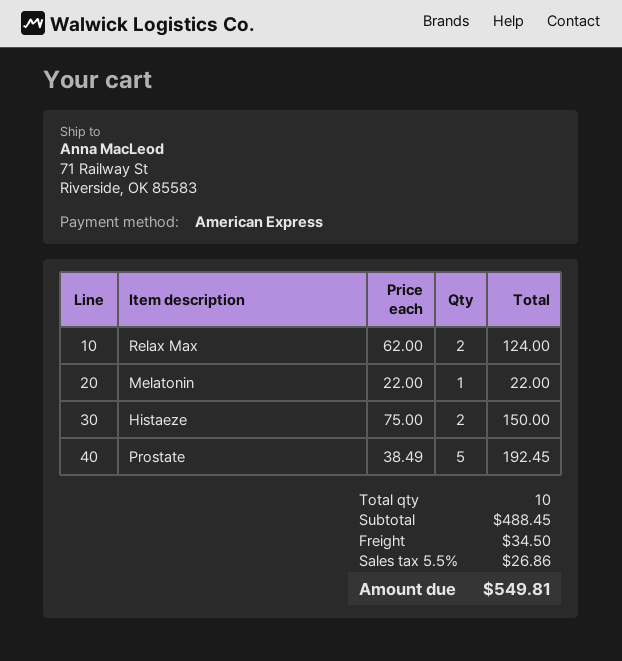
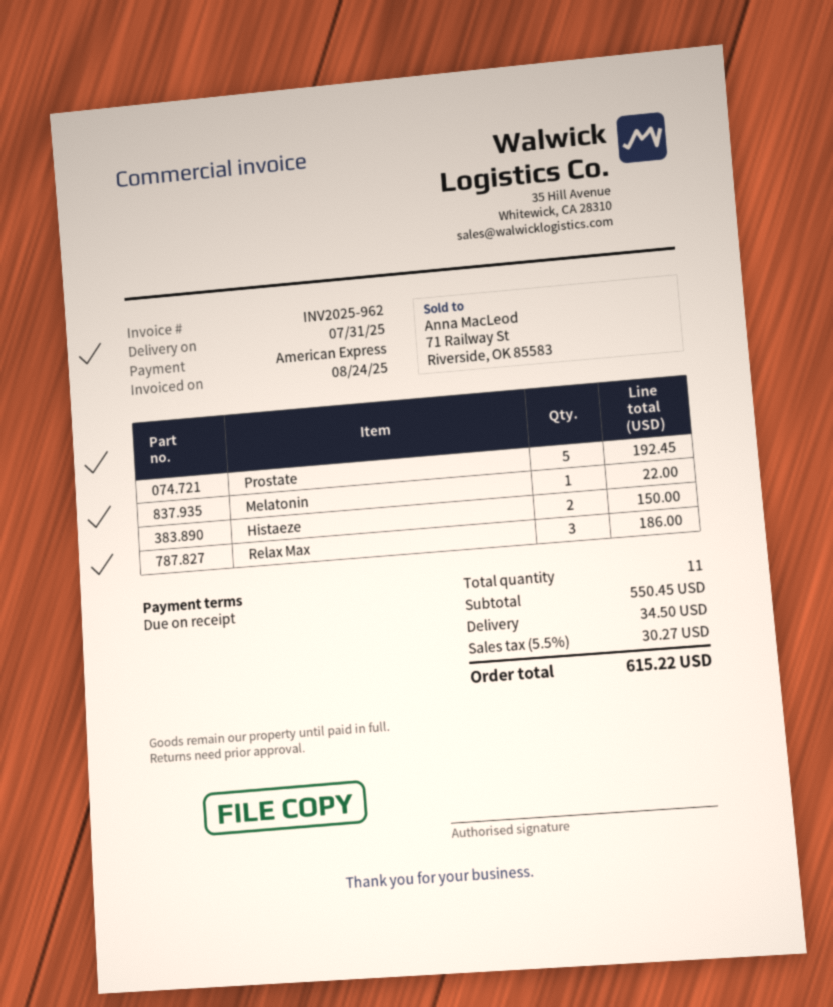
Relax Max: 2 for 124.00 -> 3 for 186.00
total quantity: 10 -> 11
subtotal: 488.45 -> 550.45
tax: 5.5% = 26.86 -> 5.5% = 30.27
total: 549.81 -> 615.22

